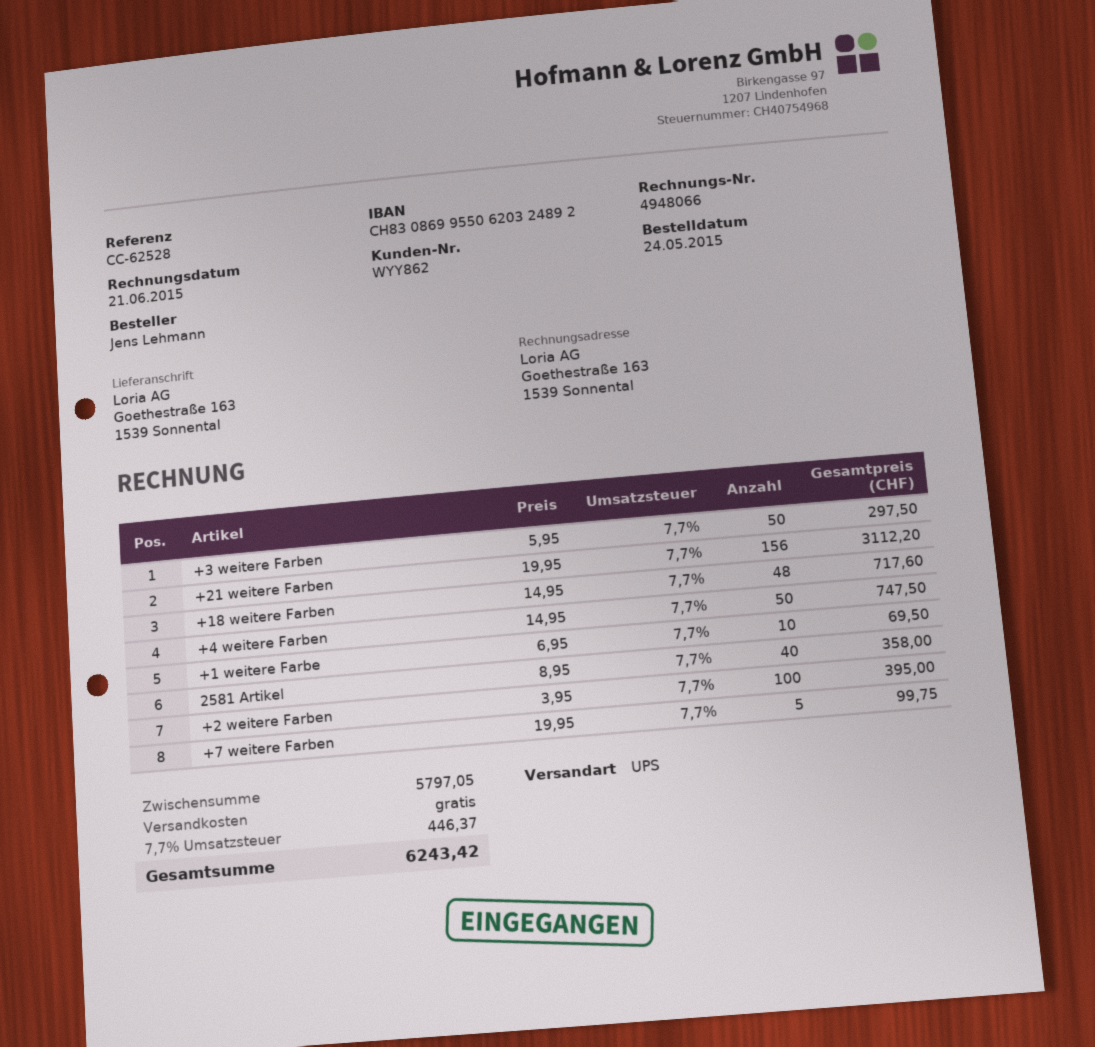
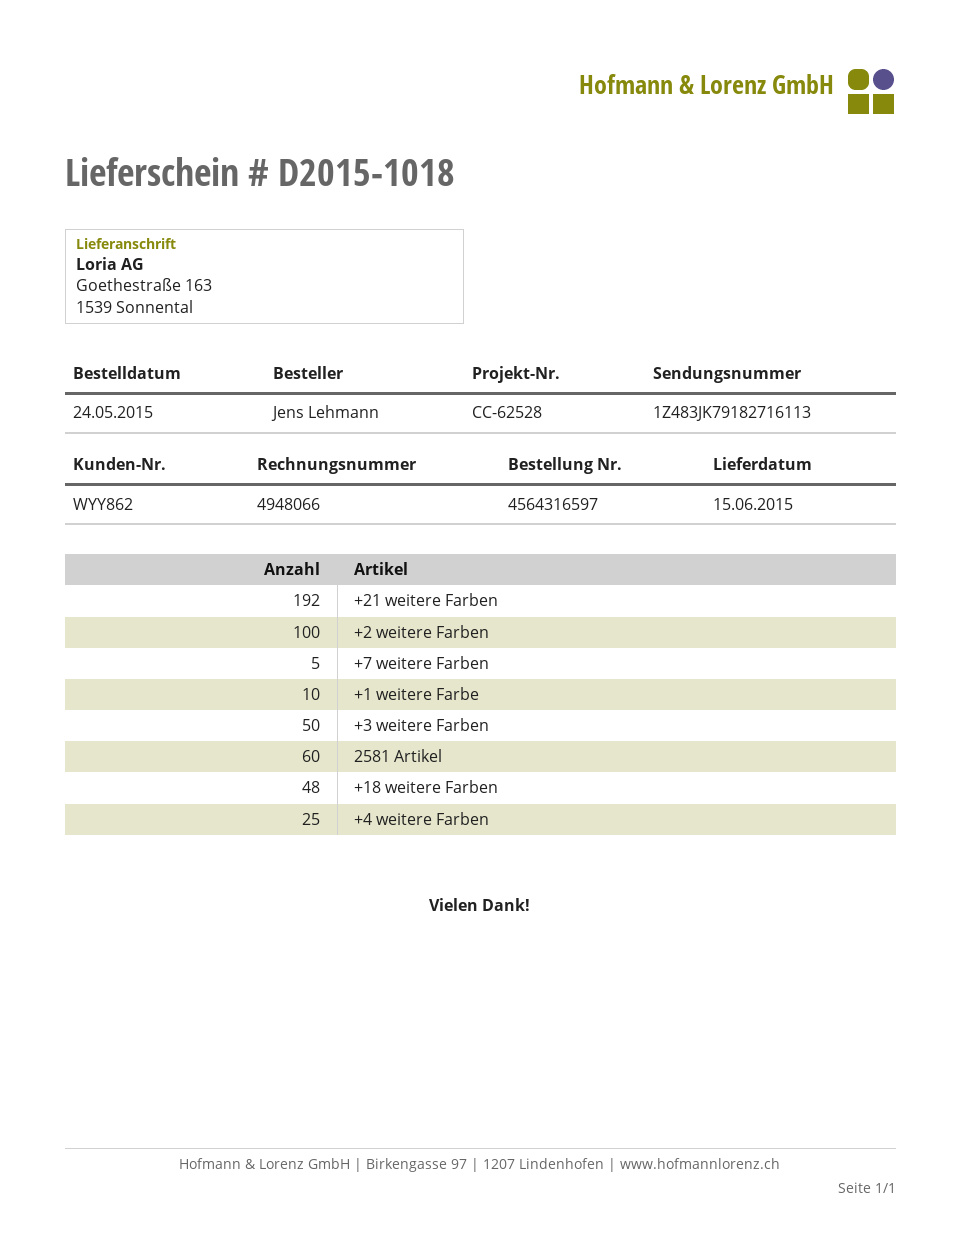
+21 weitere Farben: 156 -> 192
+4 weitere Farben: 50 -> 25
2581 Artikel: 40 -> 60

